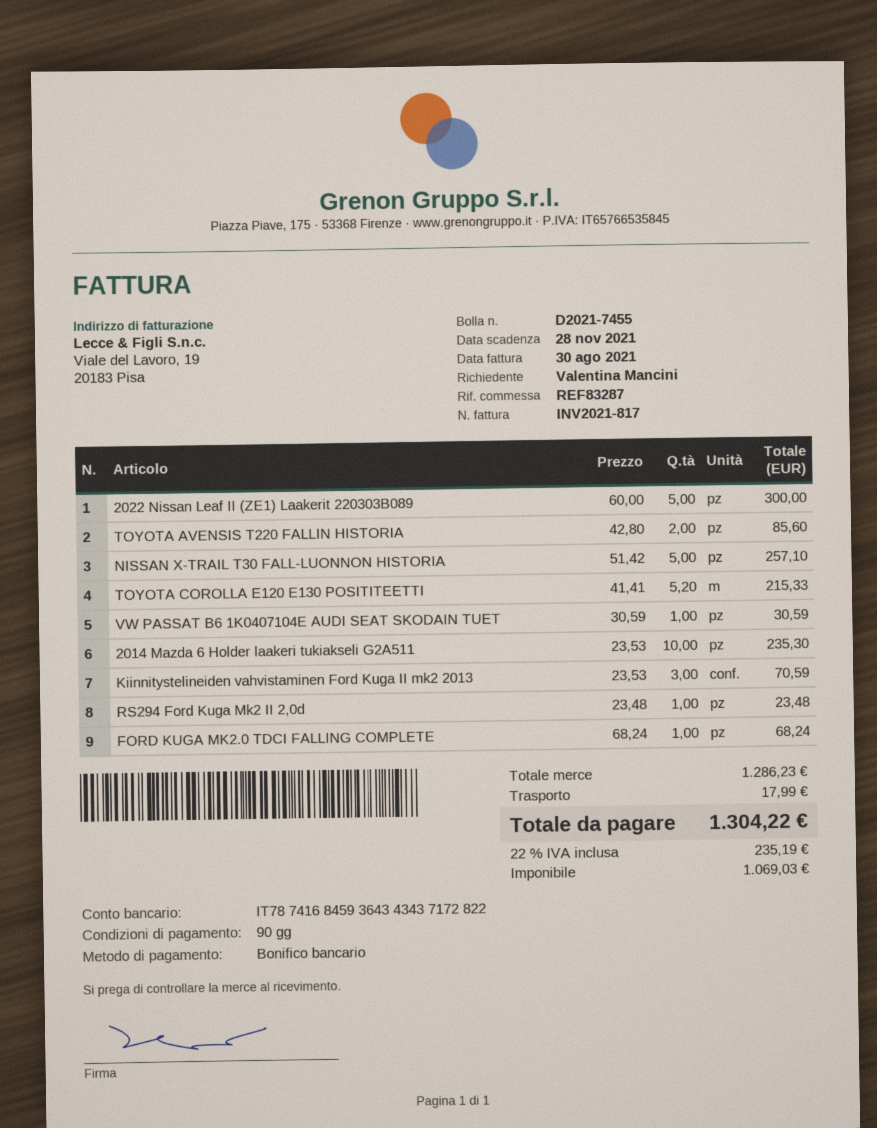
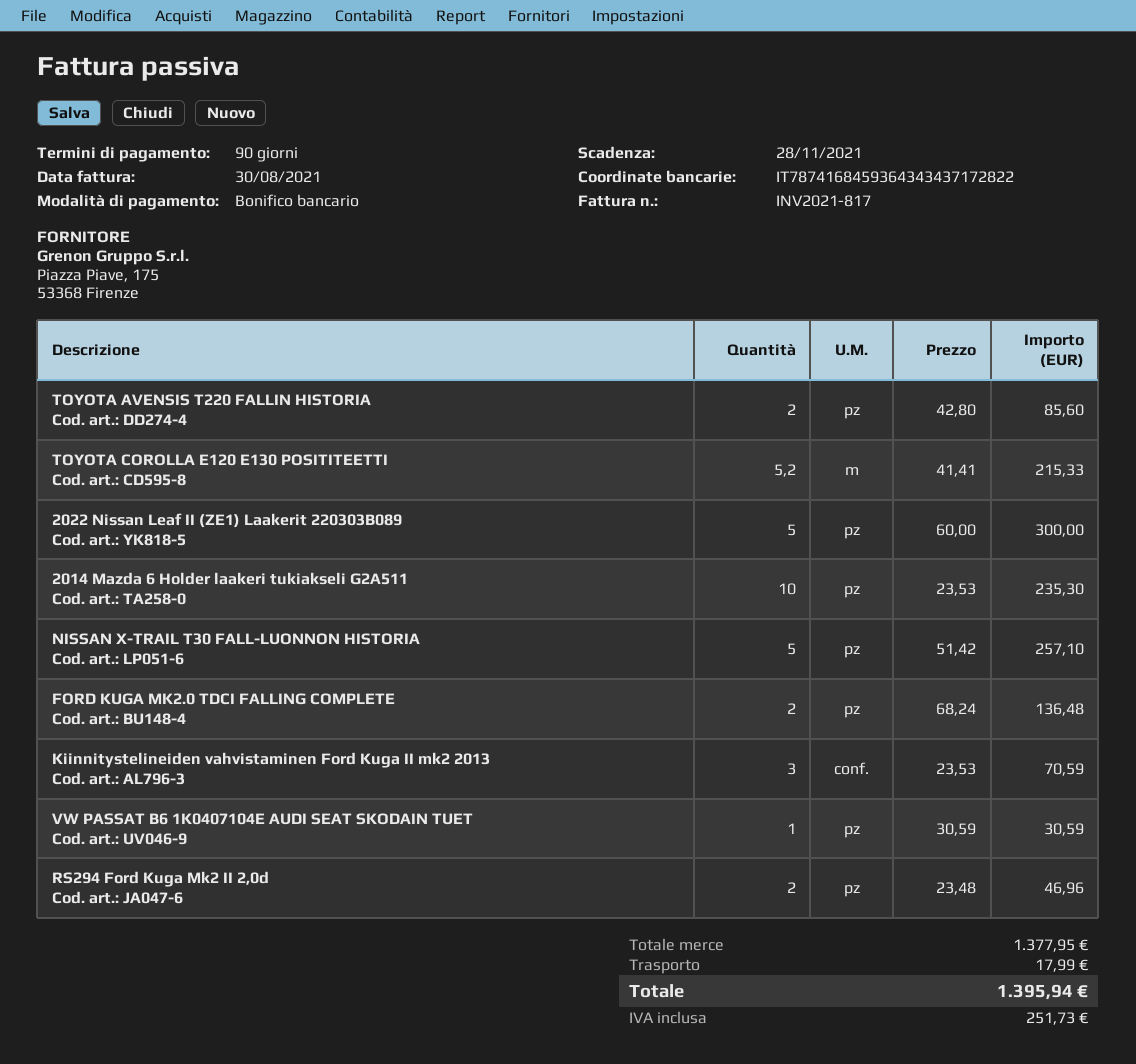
RS294 Ford Kuga Mk2 II 2,0d: 1 x 23.48 = 23.48 -> 2 x 23.48 = 46.96
FORD KUGA MK2.0 TDCI FALLING COMPLETE: 1 x 68.24 = 68.24 -> 2 x 68.24 = 136.48
subtotal: 1286.23 -> 1377.95
tax: 235.19 -> 251.73
total: 1304.22 -> 1395.94

